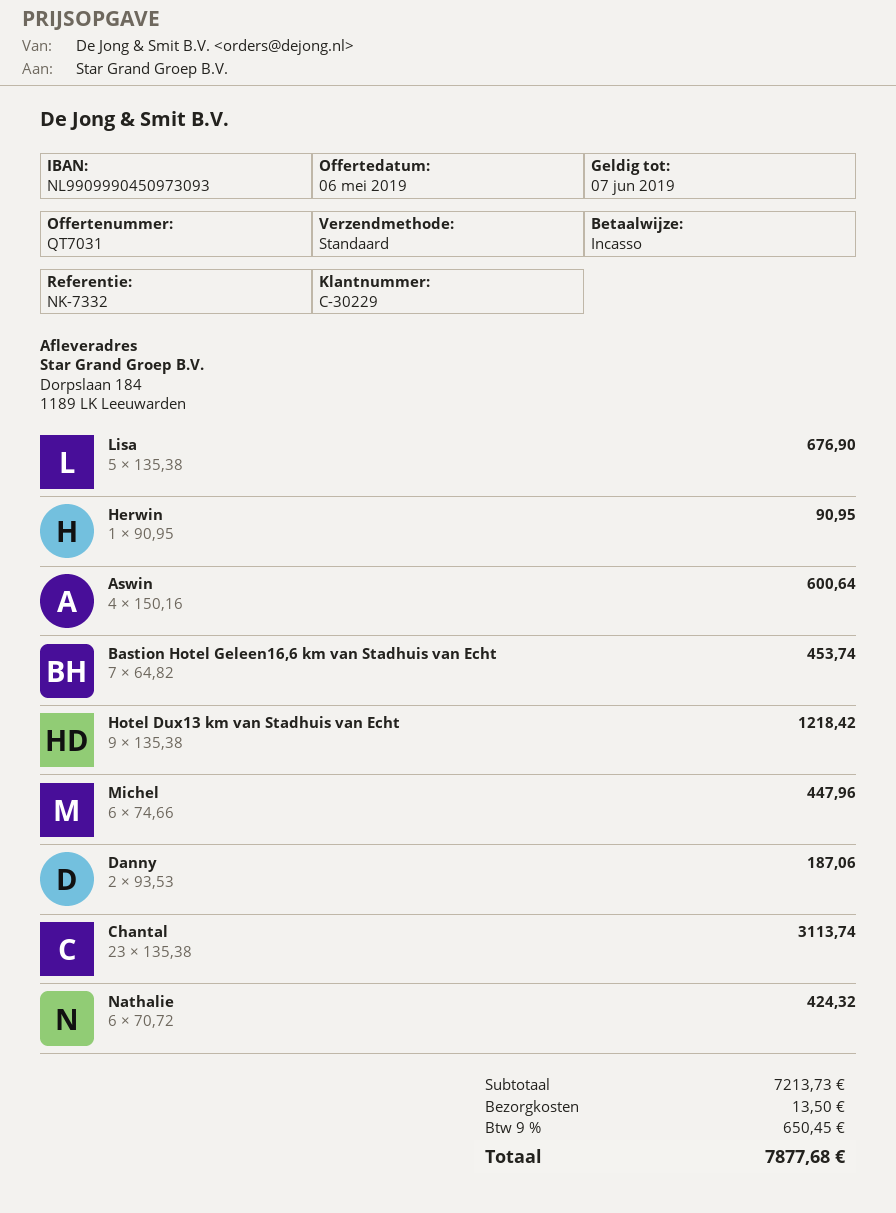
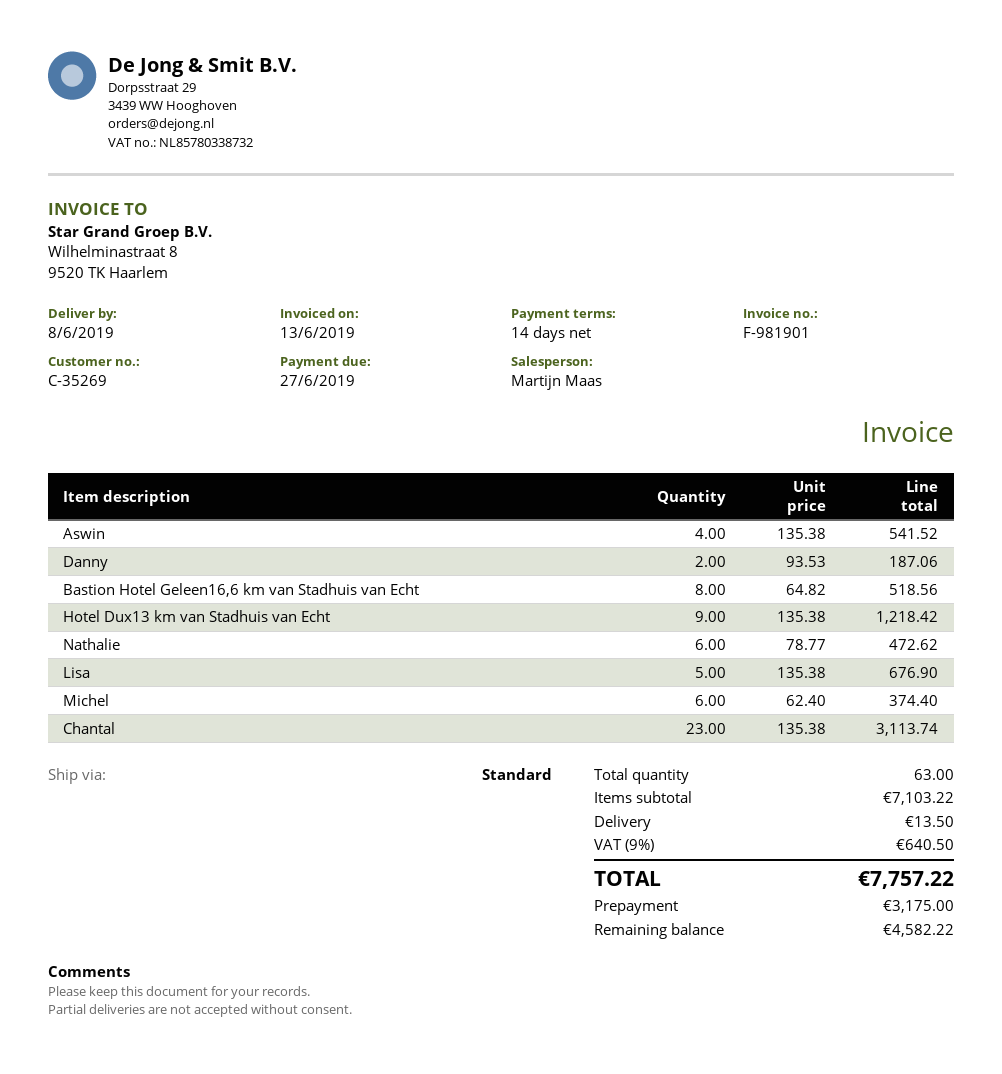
customer number: C-30229 -> C-35269
Herwin: 1 x 90.95 = 90.95 -> none
Aswin: 4 x 150.16 = 600.64 -> 4 x 135.38 = 541.52
Bastion Hotel Geleen16,6 km van Stadhuis van Echt: 7 x 64.82 = 453.74 -> 8 x 64.82 = 518.56
Michel: 6 x 74.66 = 447.96 -> 6 x 62.40 = 374.40
Nathalie: 6 x 70.72 = 424.32 -> 6 x 78.77 = 472.62
subtotal: 7213.73 -> 7103.22
tax: 9% = 650.45 -> 9% = 640.50
total: 7877.68 -> 7757.22

